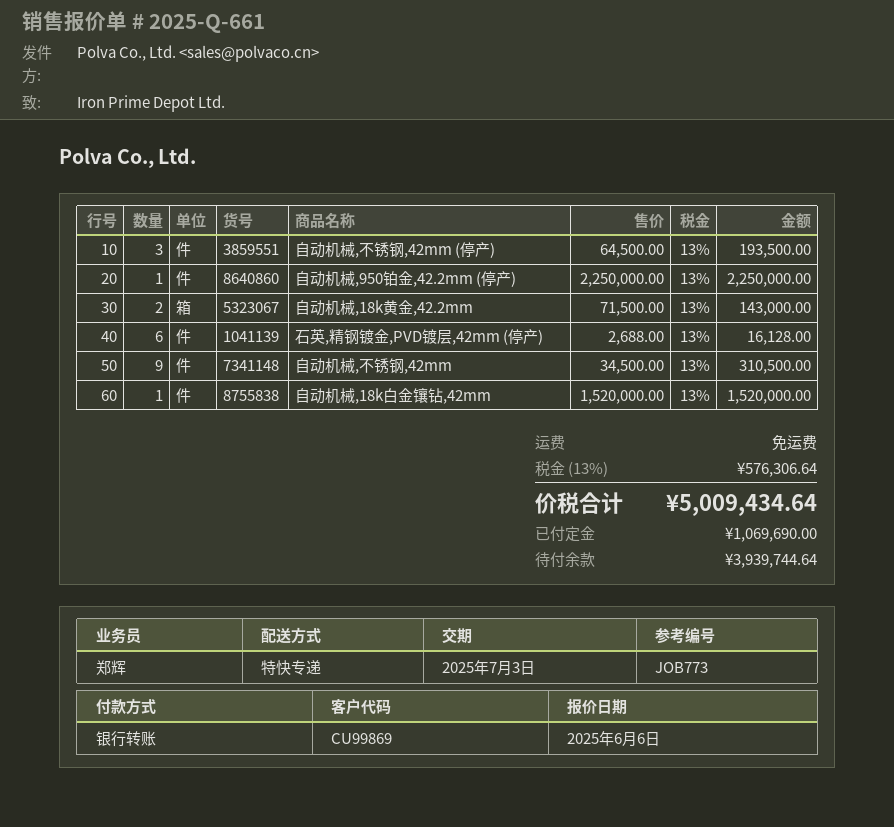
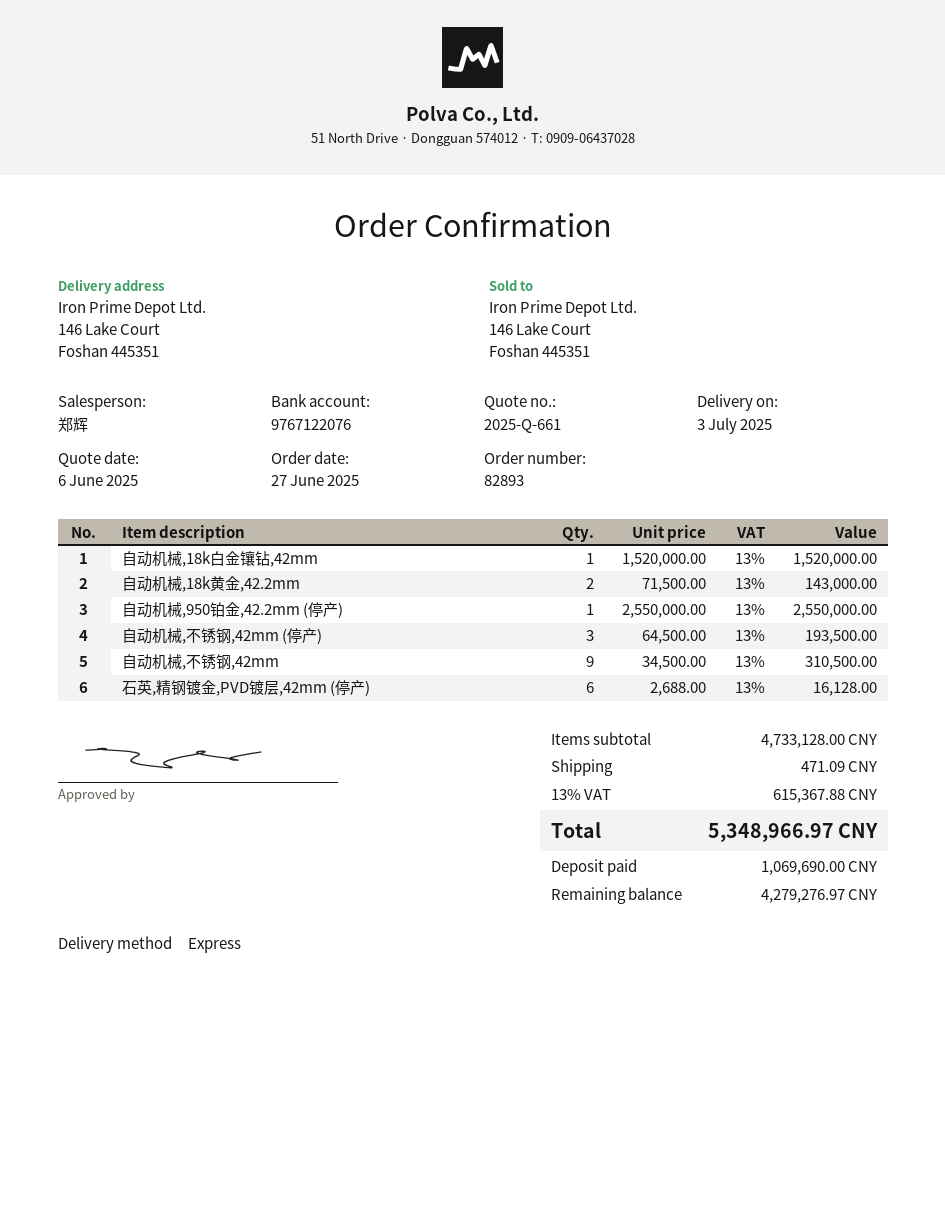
自动机械,950铂金,42.2mm (停产): 1 x 2250000.00 = 2250000.00 -> 1 x 2550000.00 = 2550000.00
shipping: 0.00 -> 471.09
tax: 13% = 576306.64 -> 13% = 615367.88
total: 5009434.64 -> 5348966.97
balance: 3939744.64 -> 4279276.97

